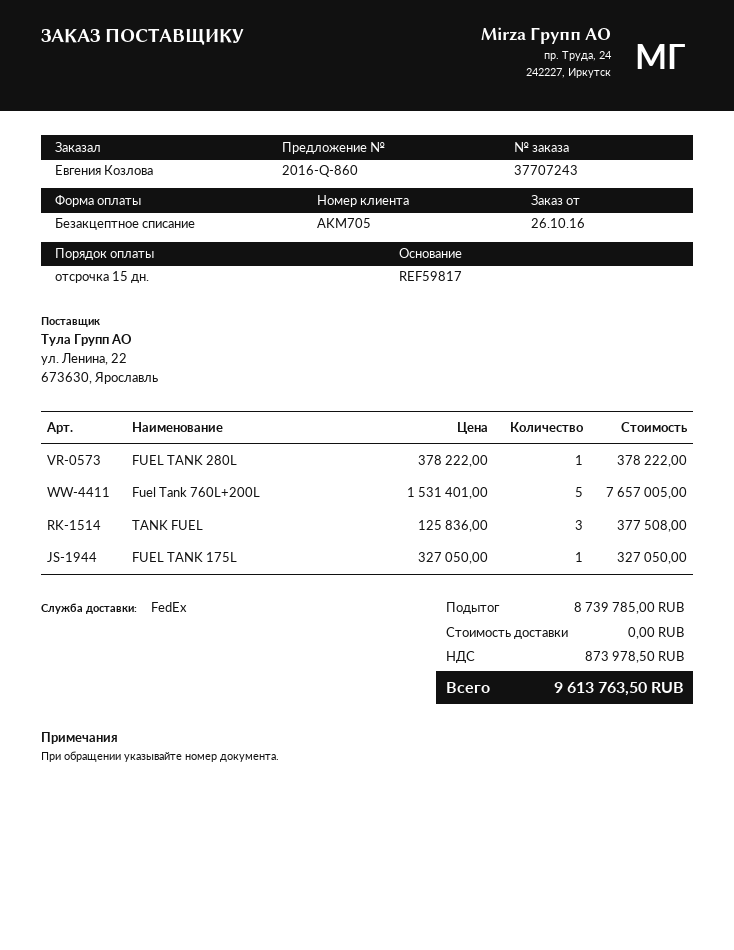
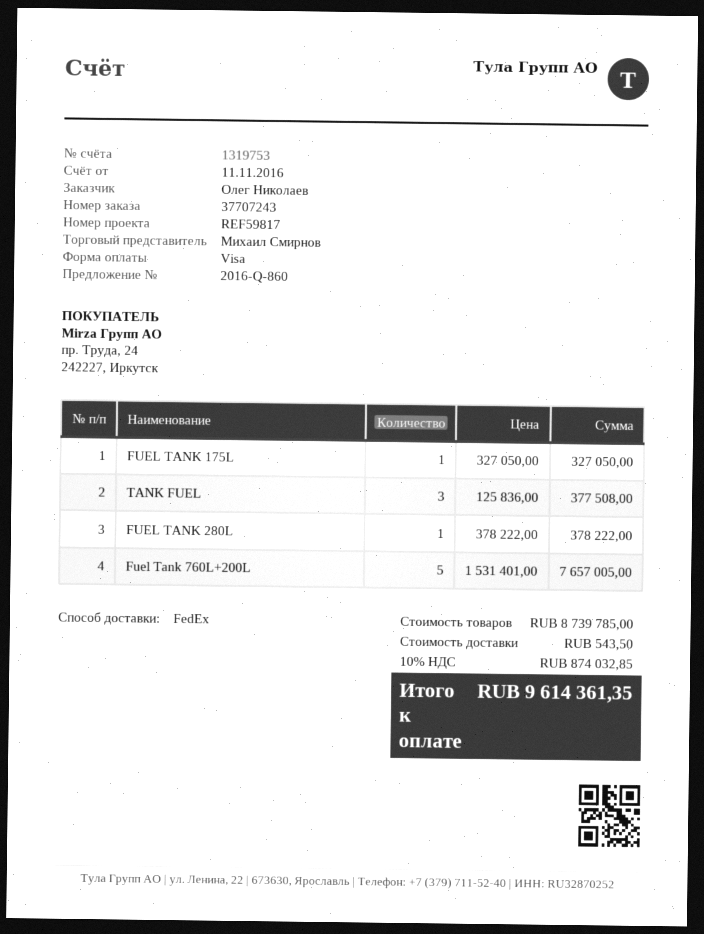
ordered by: Евгения Козлова -> Олег Николаев
payment method: direct debit -> Visa
shipping: 0.00 -> 543.50
tax: 873978.50 -> 874032.85
total: 9613763.50 -> 9614361.35

